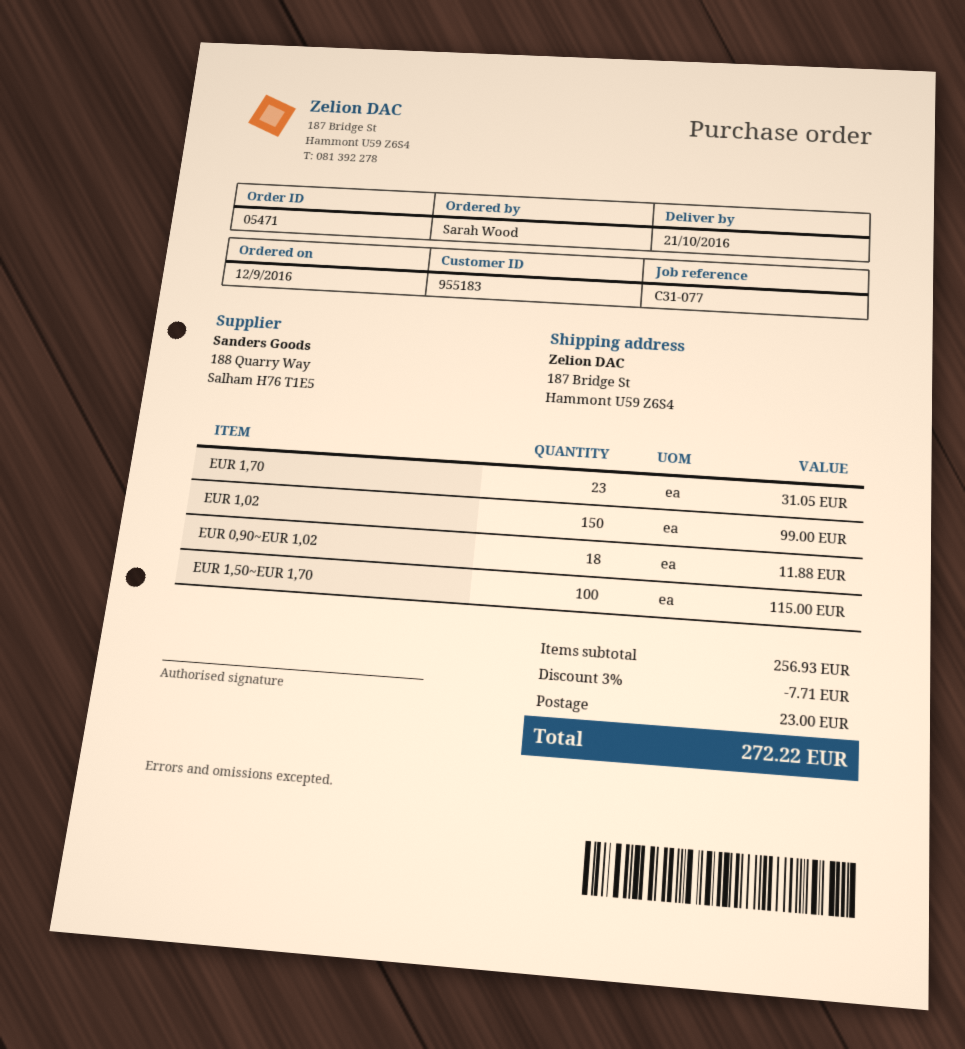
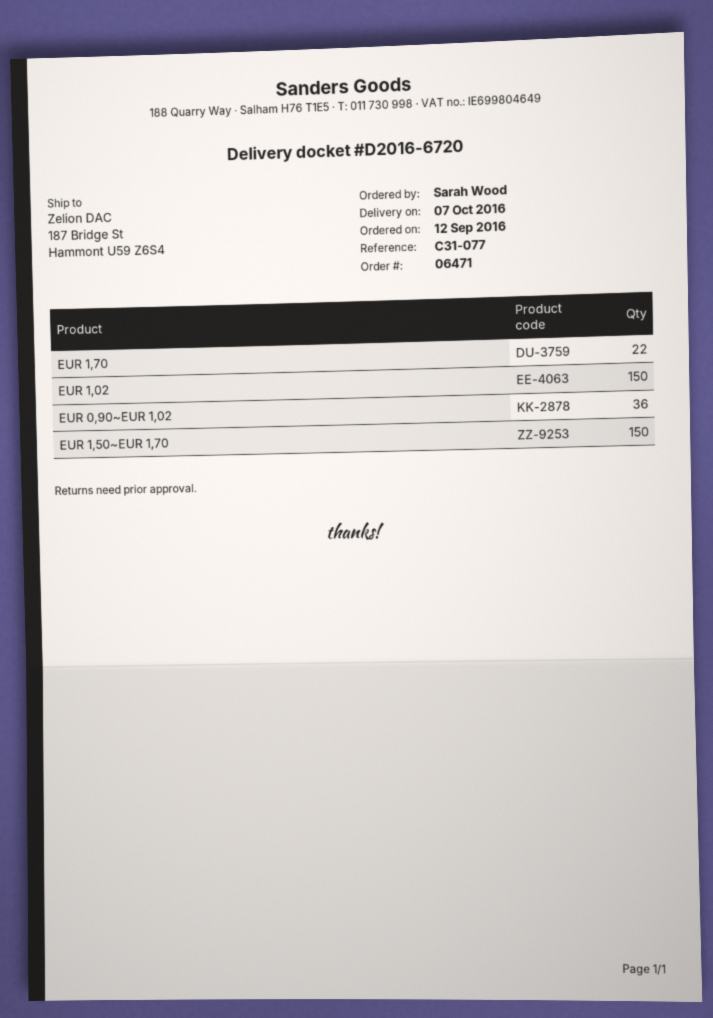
order number: 05471 -> 06471
delivery date: 2016-10-21 -> 2016-10-07
EUR 1,70: 23 -> 22
EUR 0,90~EUR 1,02: 18 -> 36
EUR 1,50~EUR 1,70: 100 -> 150

